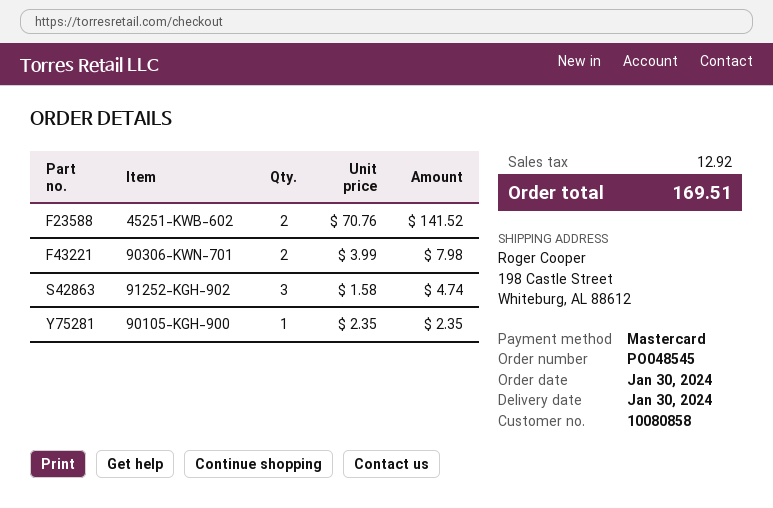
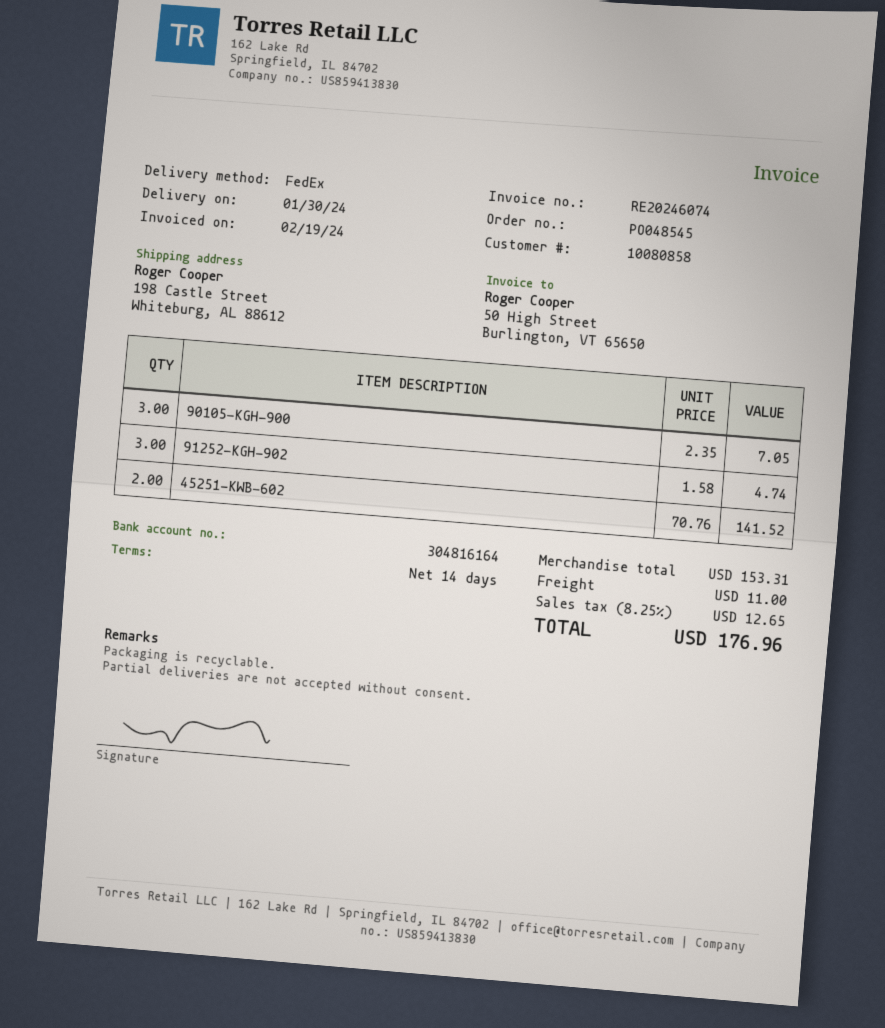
90306-KWN-701: 2 x 3.99 = 7.98 -> none
90105-KGH-900: 1 x 2.35 = 2.35 -> 3 x 2.35 = 7.05
shipping: none -> 11.00
tax: 12.92 -> 12.65
total: 169.51 -> 176.96

